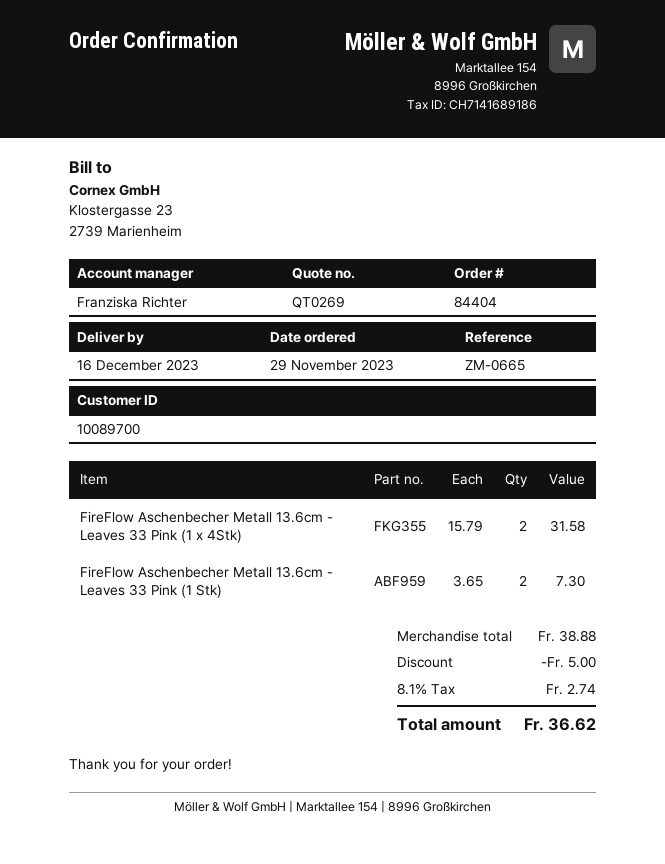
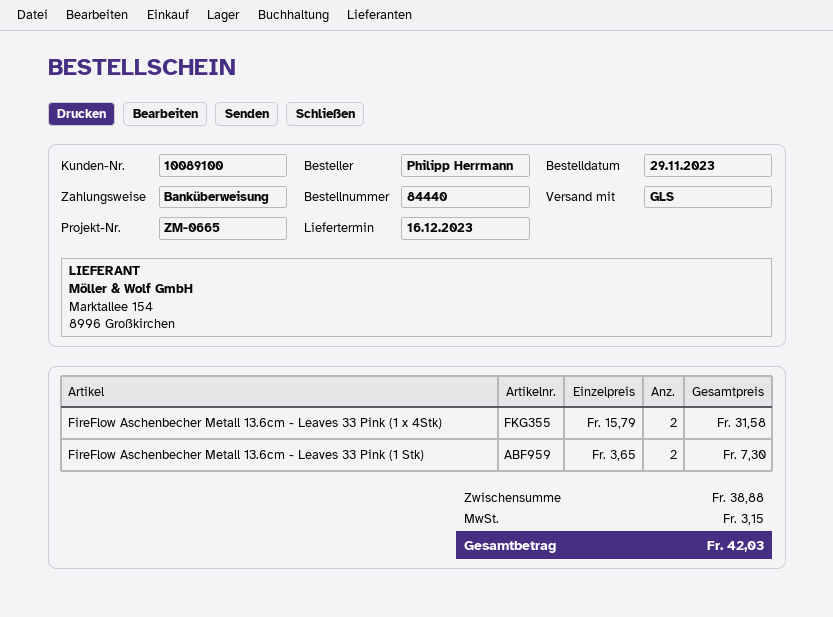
order number: 84404 -> 84440
customer number: 10089700 -> 10089100
discount: 5.00 -> none
tax: 2.74 -> 3.15
total: 36.62 -> 42.03

